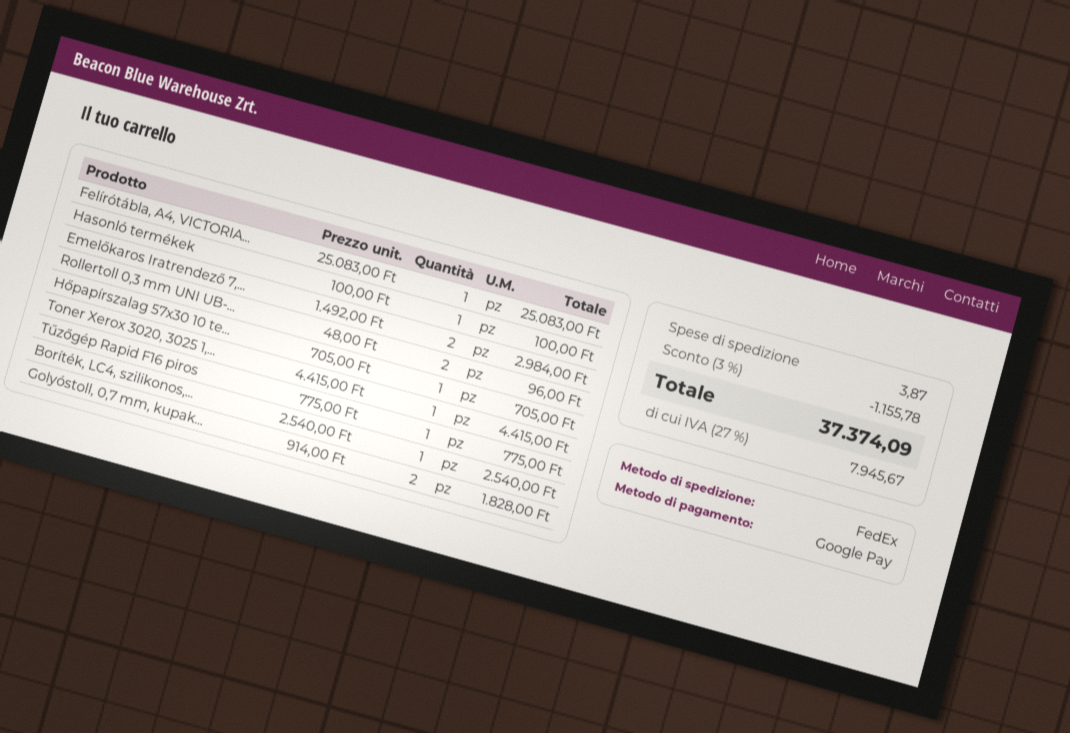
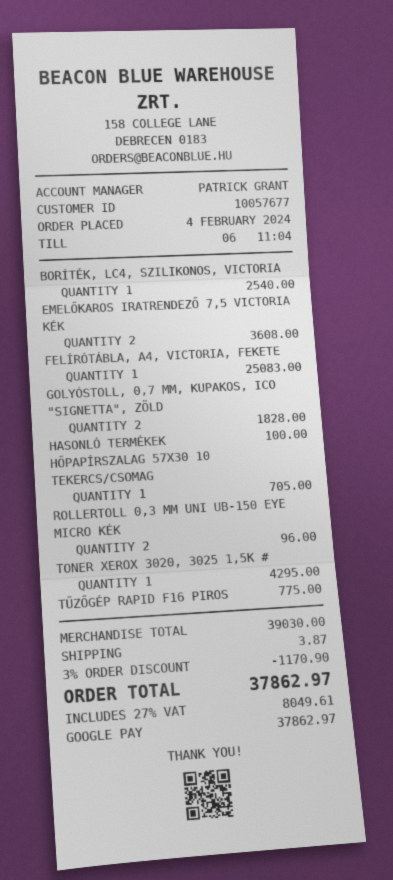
Emelőkaros Iratrendező 7,...: 2 for 2984.00 -> 2 for 3608.00
Toner Xerox 3020, 3025 1,...: 1 for 4415.00 -> 1 for 4295.00
discount: 3% = 1155.78 -> 3% = 1170.90
tax: 27% = 7945.67 -> 27% = 8049.61
total: 37374.09 -> 37862.97

